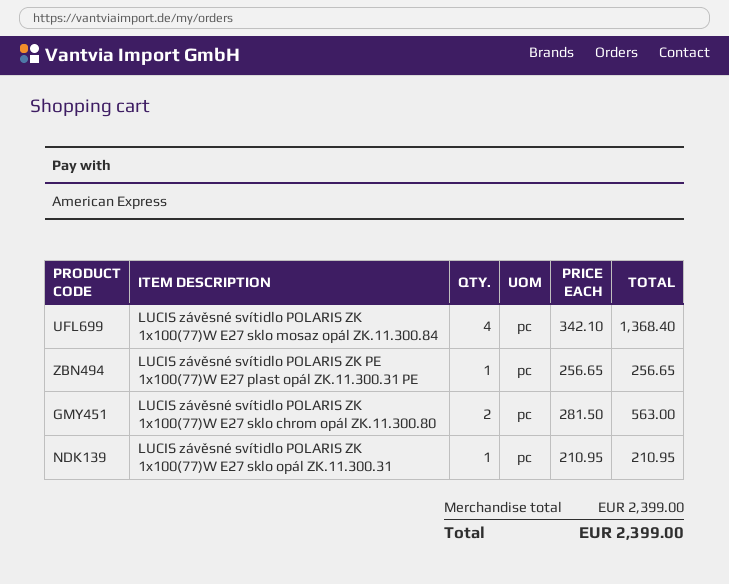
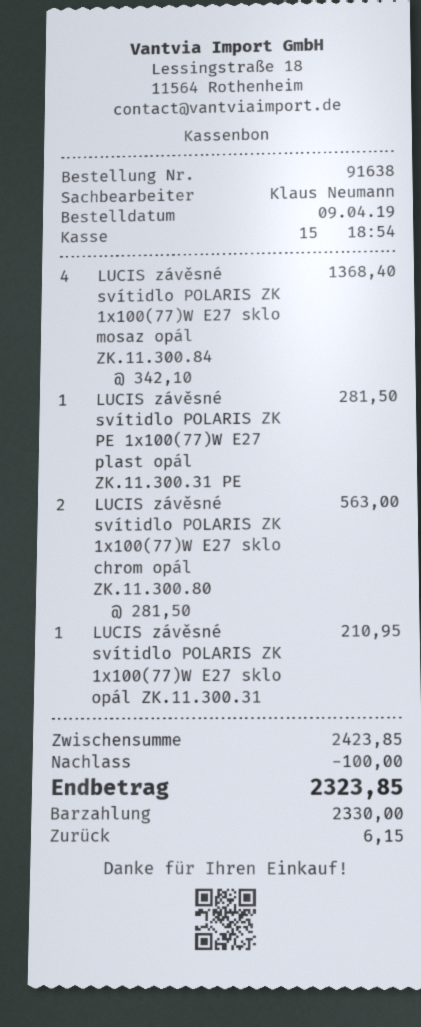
payment method: American Express -> cash
LUCIS závěsné svítidlo POLARIS ZK PE 1x100(77)W E27 plast opál ZK.11.300.31 PE: 1 x 256.65 = 256.65 -> 1 x 281.50 = 281.50
subtotal: 2399.00 -> 2423.85
discount: none -> 100.00
total: 2399.00 -> 2323.85

